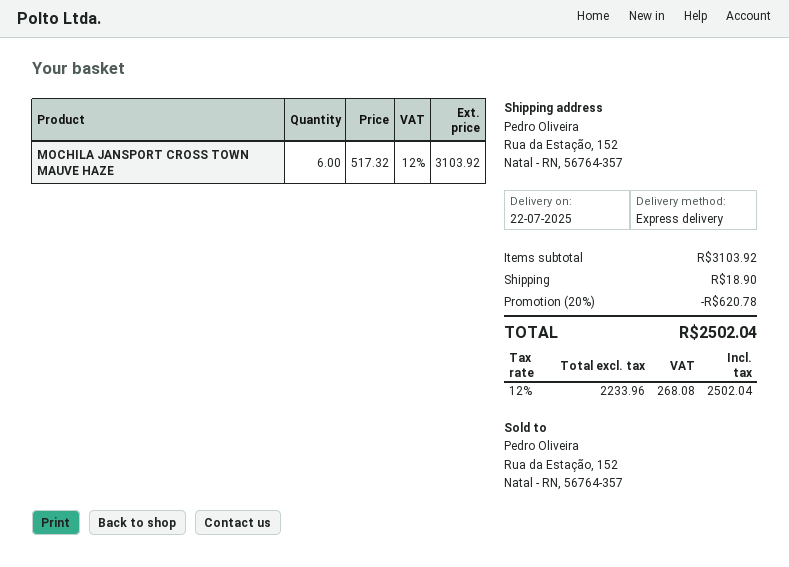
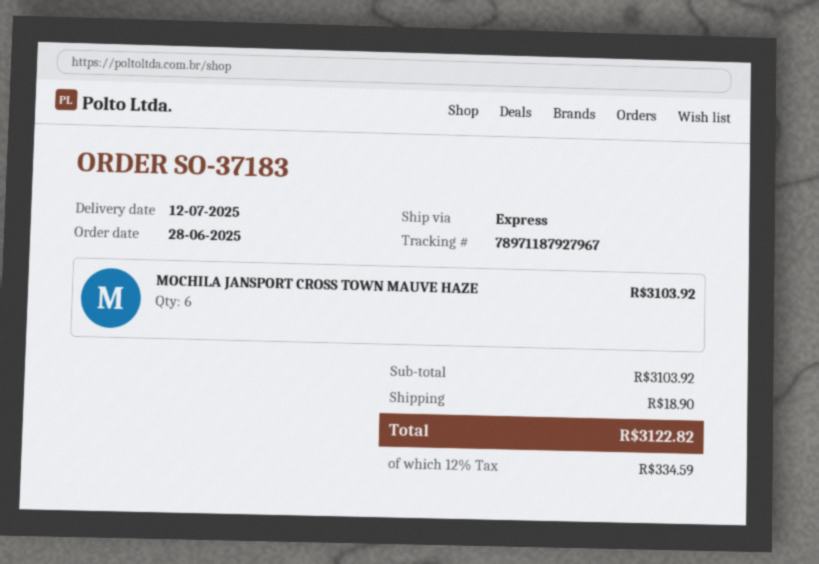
delivery date: 2025-07-22 -> 2025-07-12
discount: 20% = 620.78 -> none
tax: 12% = 268.08 -> 12% = 334.59
total: 2502.04 -> 3122.82

